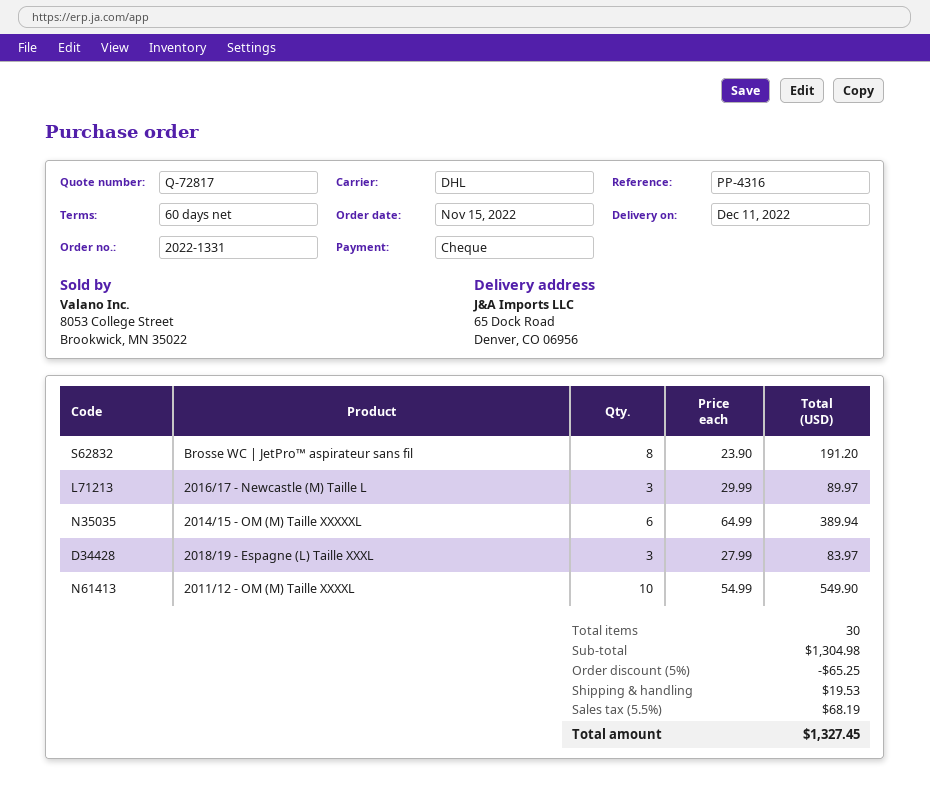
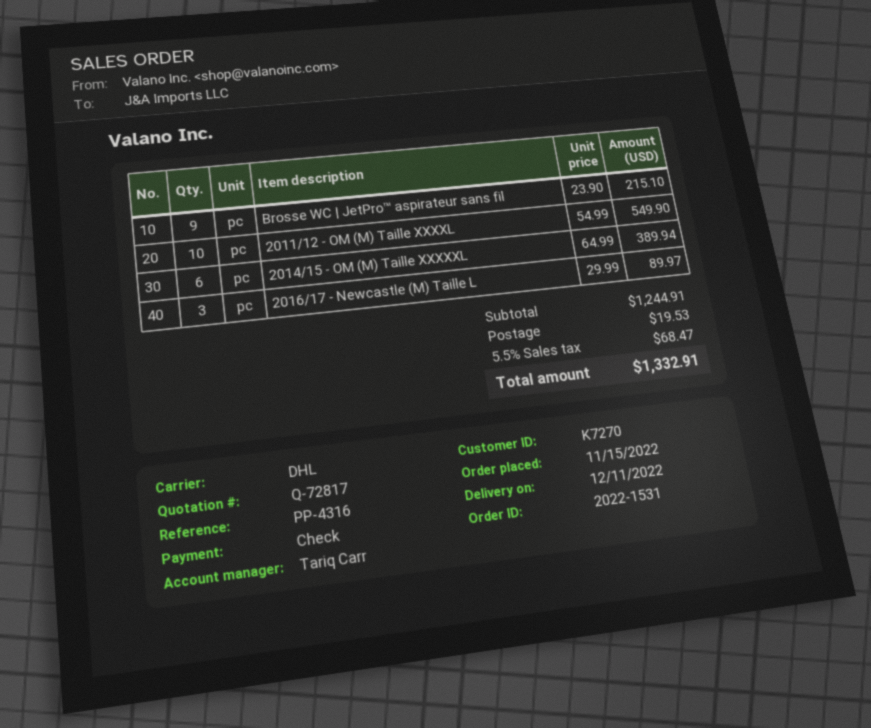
order number: 2022-1331 -> 2022-1531
Brosse WC | JetPro™ aspirateur sans fil: 8 x 23.90 = 191.20 -> 9 x 23.90 = 215.10
2018/19 - Espagne (L) Taille XXXL: 3 x 27.99 = 83.97 -> none
subtotal: 1304.98 -> 1244.91
discount: 5% = 65.25 -> none
tax: 5.5% = 68.19 -> 5.5% = 68.47
total: 1327.45 -> 1332.91

